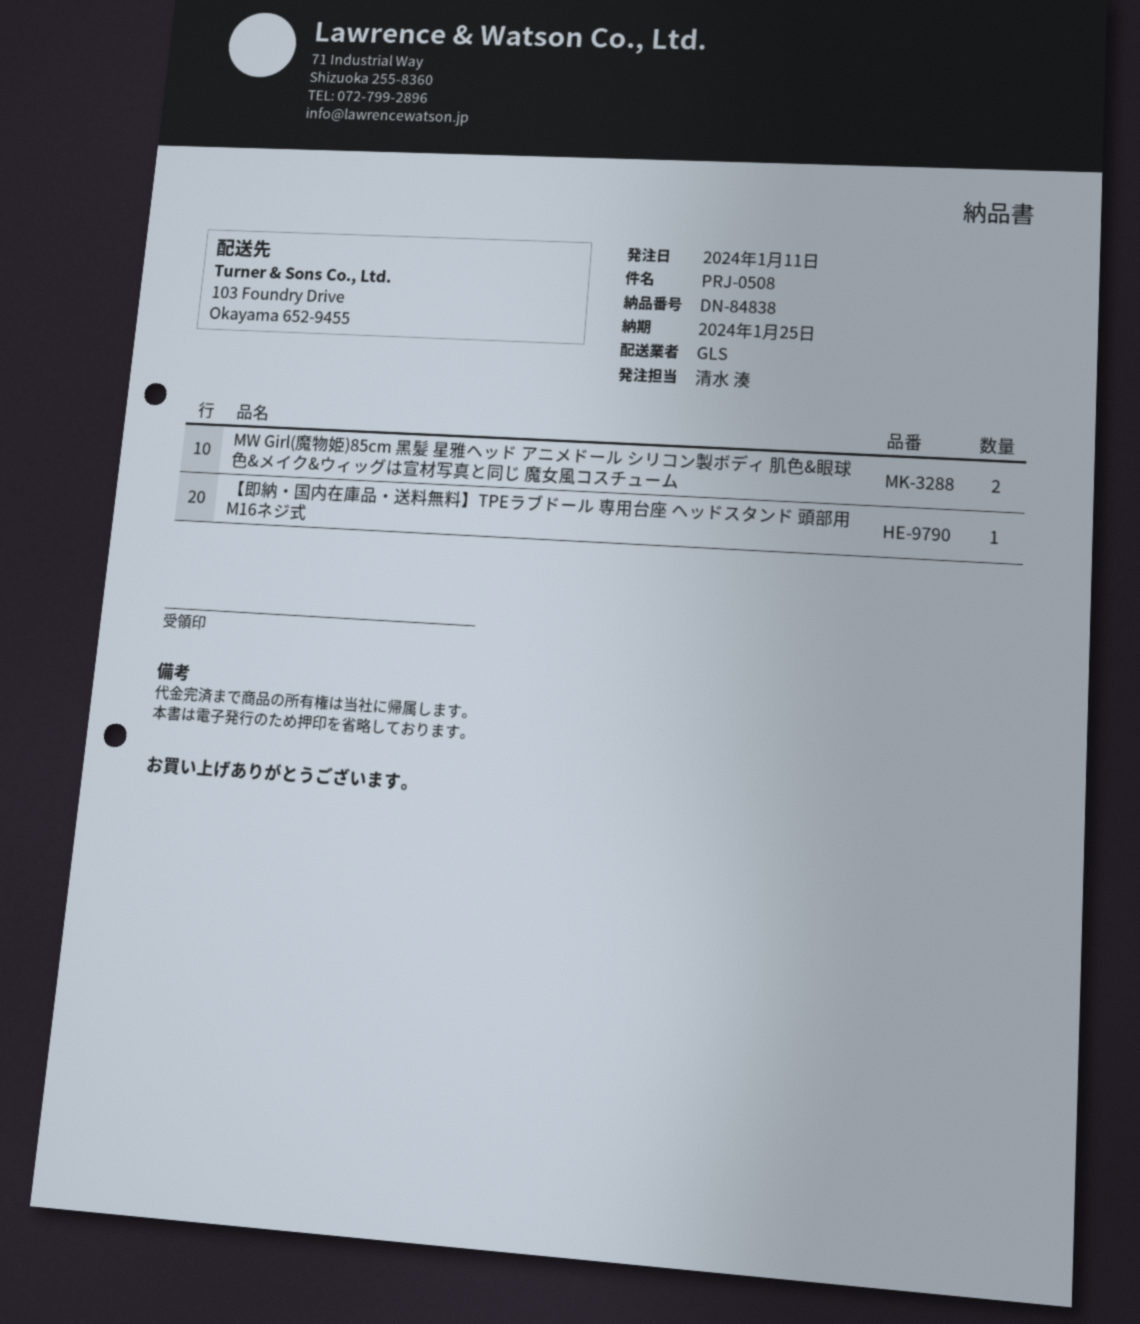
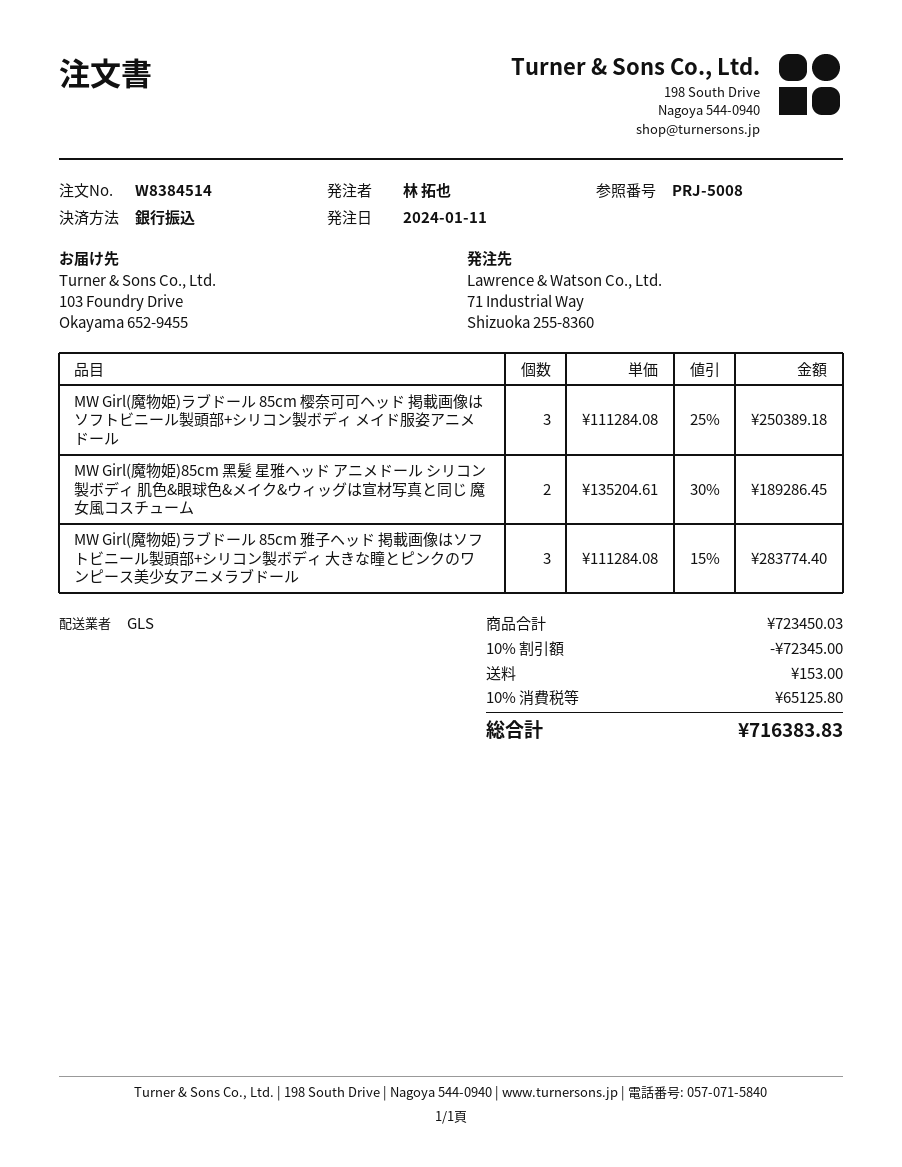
reference: PRJ-0508 -> PRJ-5008
ordered by: 清水 湊 -> 林 拓也
【即納・国内在庫品・送料無料】TPEラブドール 専用台座 ヘッドスタンド 頭部用 M16ネジ式: 1 -> none
MW Girl(魔物姫)ラブドール 85cm 樱奈可可ヘッド 掲載画像はソフトビニール製頭部+シリコン製ボディ メイド服姿アニメドール: none -> 3
MW Girl(魔物姫)ラブドール 85cm 雅子ヘッド 掲載画像はソフトビニール製頭部+シリコン製ボディ 大きな瞳とピンクのワンピース美少女アニメラブドール: none -> 3

